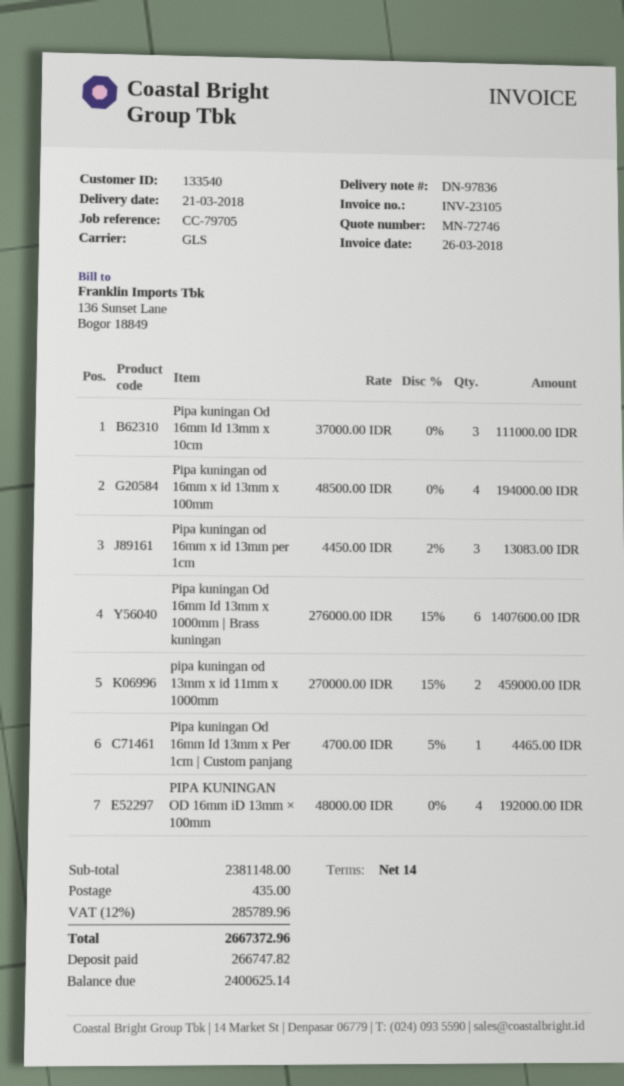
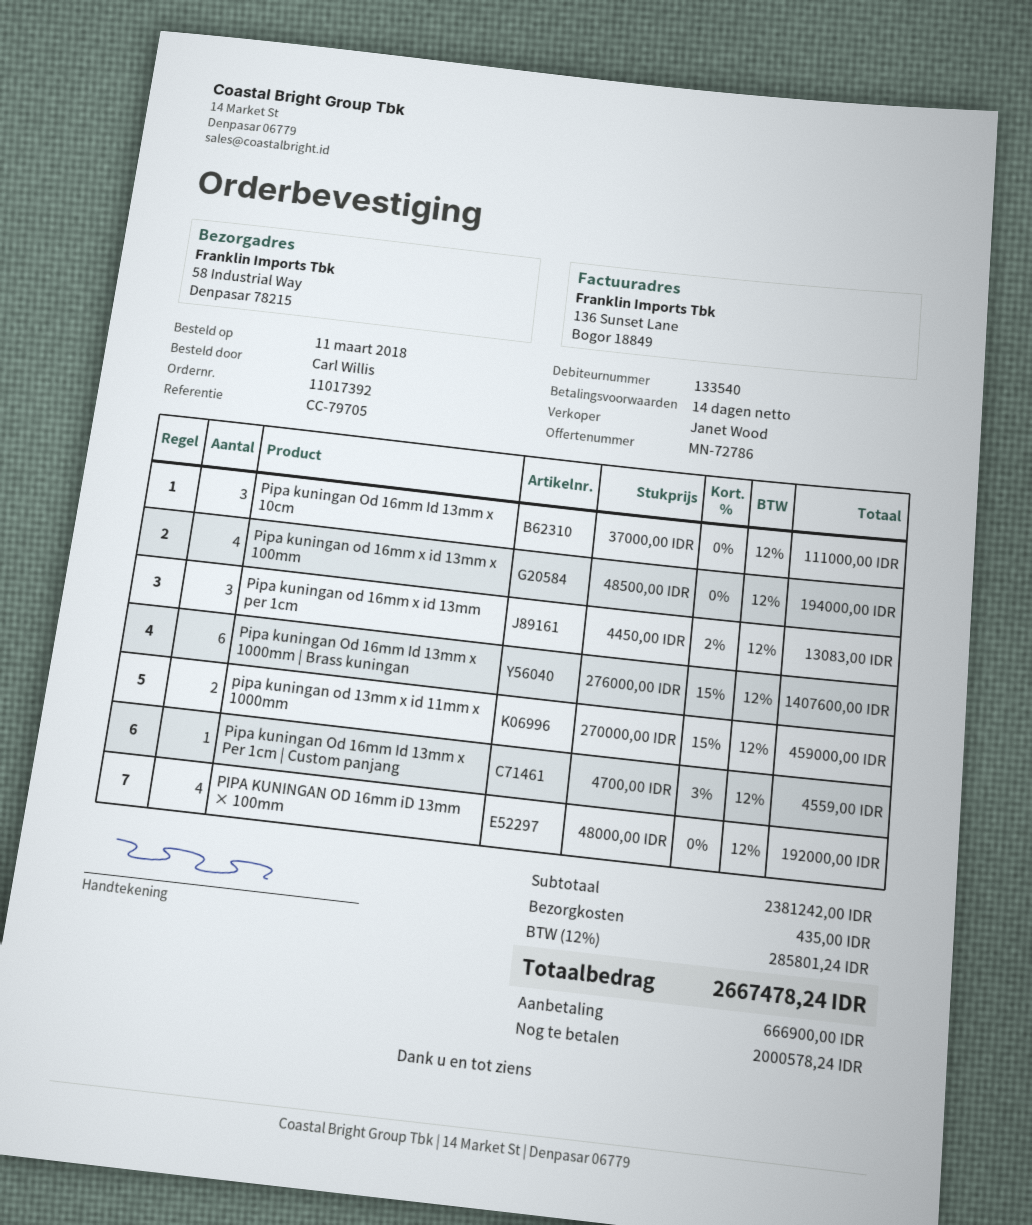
quote number: MN-72746 -> MN-72786
Pipa kuningan Od 16mm Id 13mm x Per 1cm | Custom panjang: 1 x 4700.00 - 5% = 4465.00 -> 1 x 4700.00 - 3% = 4559.00
subtotal: 2381148.00 -> 2381242.00
tax: 12% = 285789.96 -> 12% = 285801.24
total: 2667372.96 -> 2667478.24
deposit: 266747.82 -> 666900.00
balance: 2400625.14 -> 2000578.24

